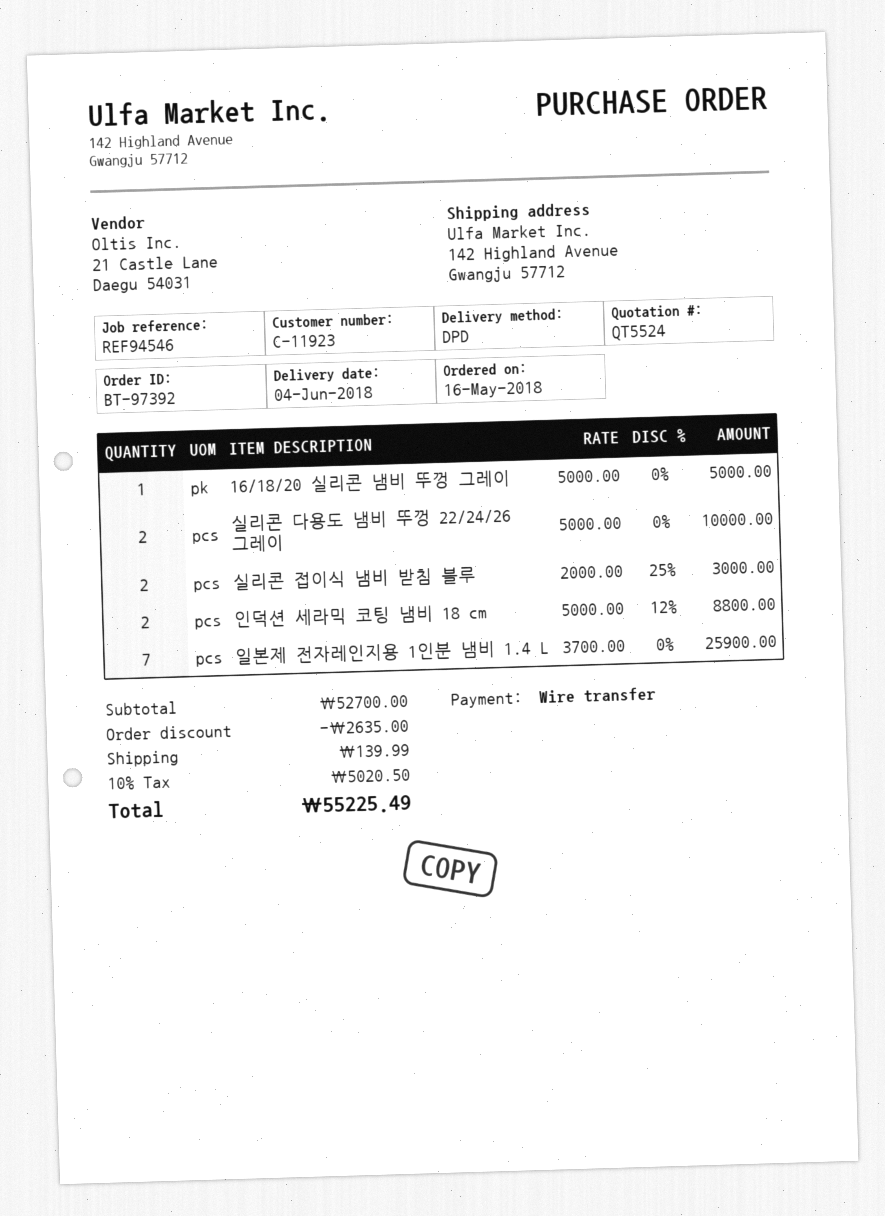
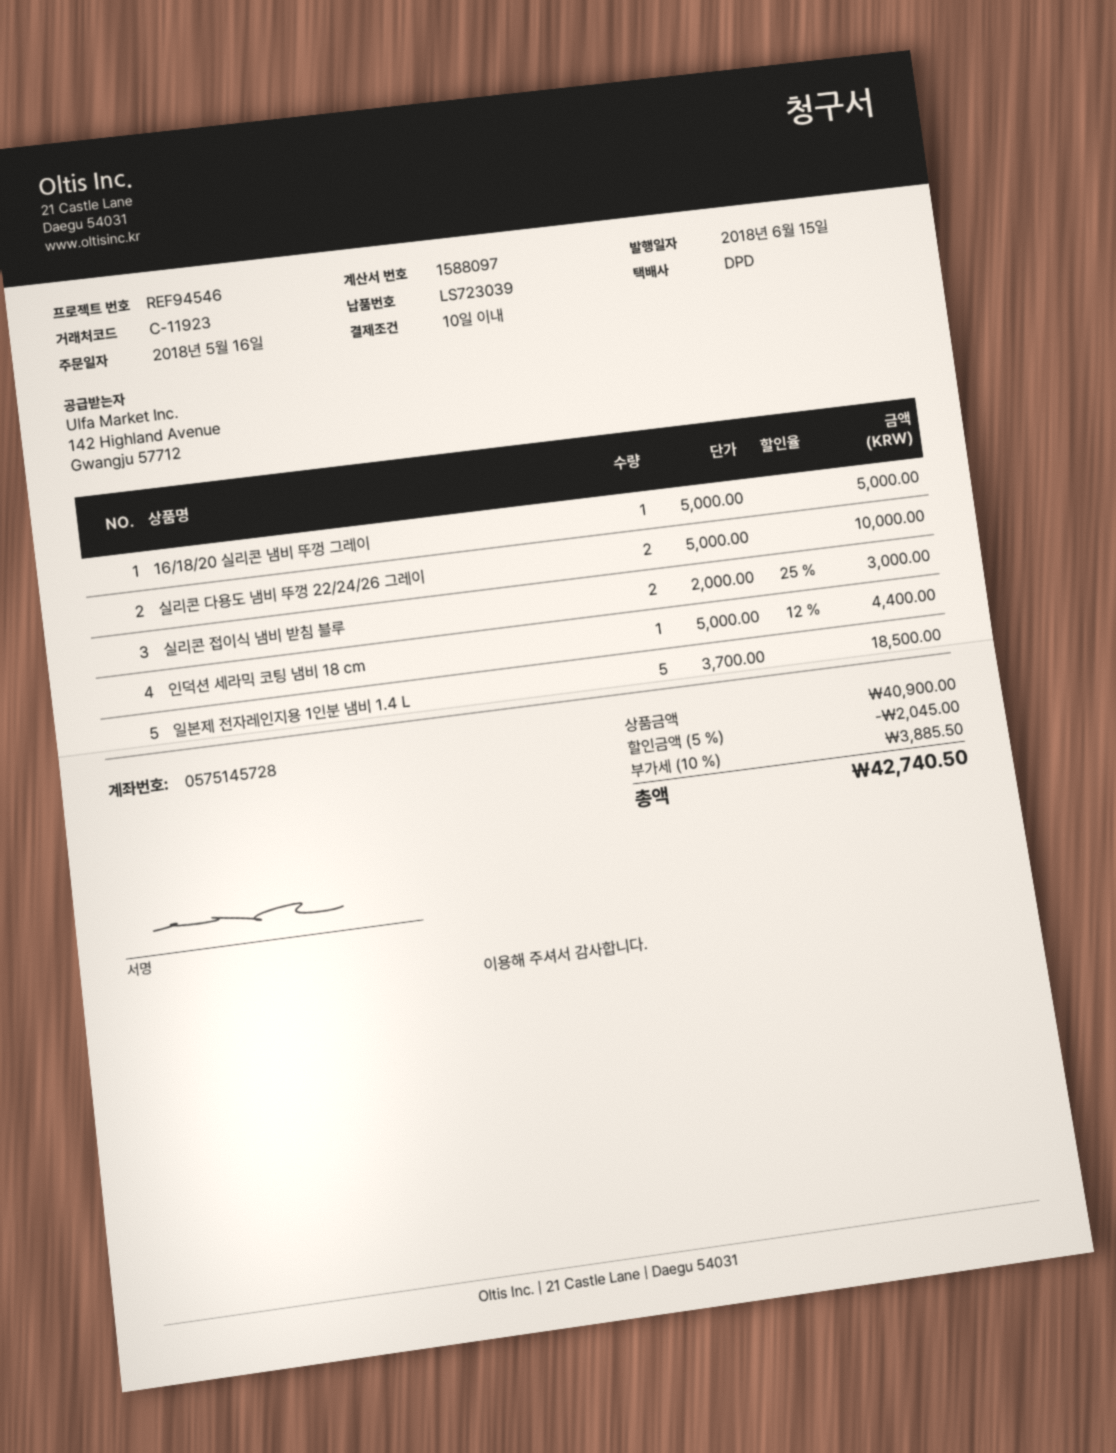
인덕션 세라믹 코팅 냄비 18 cm: 2 x 5000.00 - 12% = 8800.00 -> 1 x 5000.00 - 12% = 4400.00
일본제 전자레인지용 1인분 냄비 1.4 L: 7 x 3700.00 = 25900.00 -> 5 x 3700.00 = 18500.00
subtotal: 52700.00 -> 40900.00
discount: 2635.00 -> 2045.00
shipping: 139.99 -> none
tax: 10% = 5020.50 -> 10% = 3885.50
total: 55225.49 -> 42740.50

